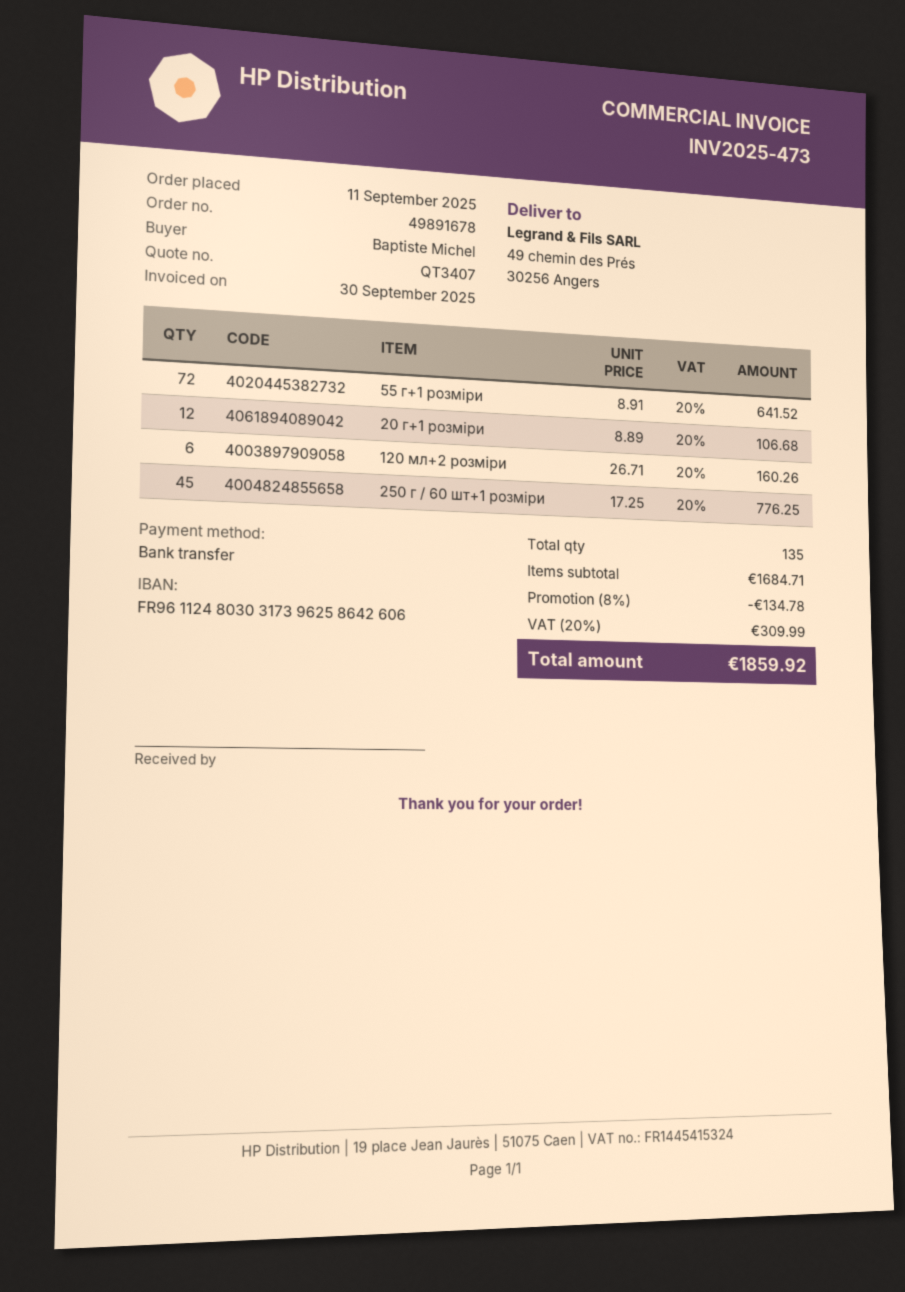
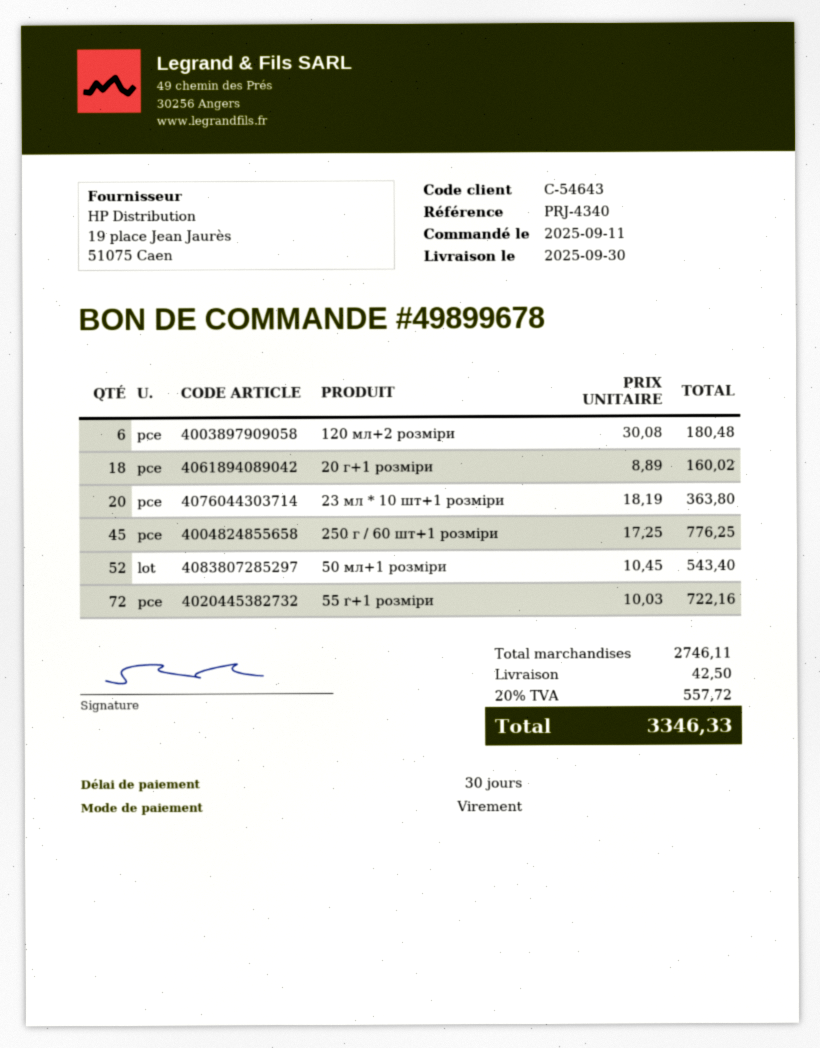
order number: 49891678 -> 49899678
55 г+1 розміри: 72 x 8.91 = 641.52 -> 72 x 10.03 = 722.16
20 г+1 розміри: 12 x 8.89 = 106.68 -> 18 x 8.89 = 160.02
120 мл+2 розміри: 6 x 26.71 = 160.26 -> 6 x 30.08 = 180.48
23 мл * 10 шт+1 розміри: none -> 20 x 18.19 = 363.80
50 мл+1 розміри: none -> 52 x 10.45 = 543.40
subtotal: 1684.71 -> 2746.11
discount: 8% = 134.78 -> none
shipping: none -> 42.50
tax: 20% = 309.99 -> 20% = 557.72
total: 1859.92 -> 3346.33

